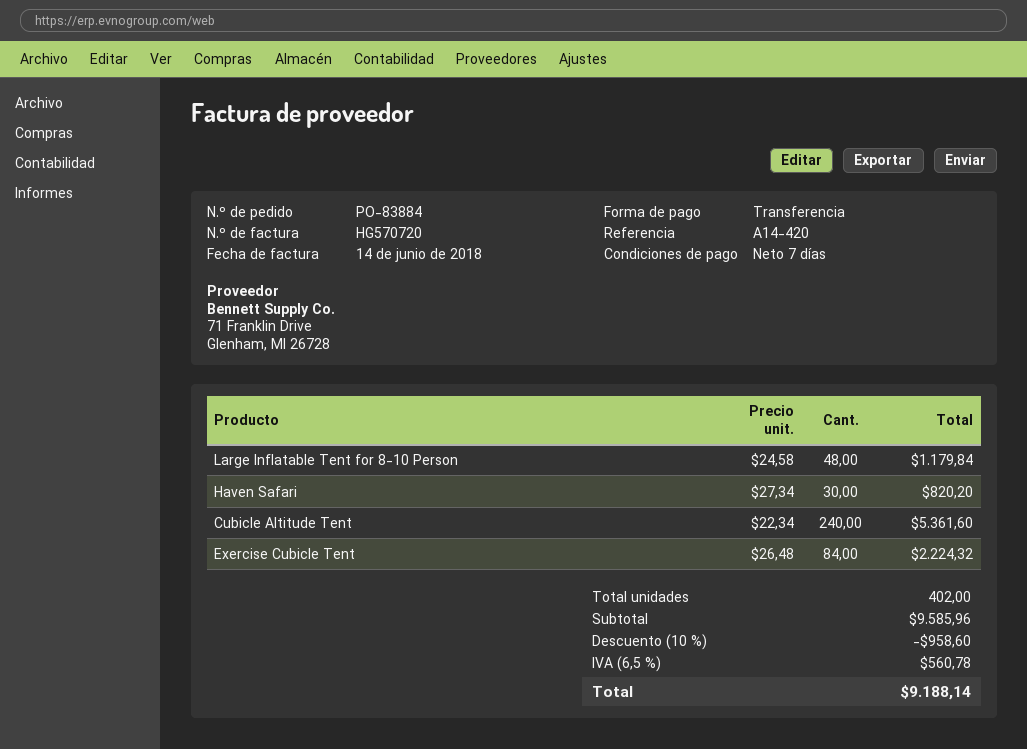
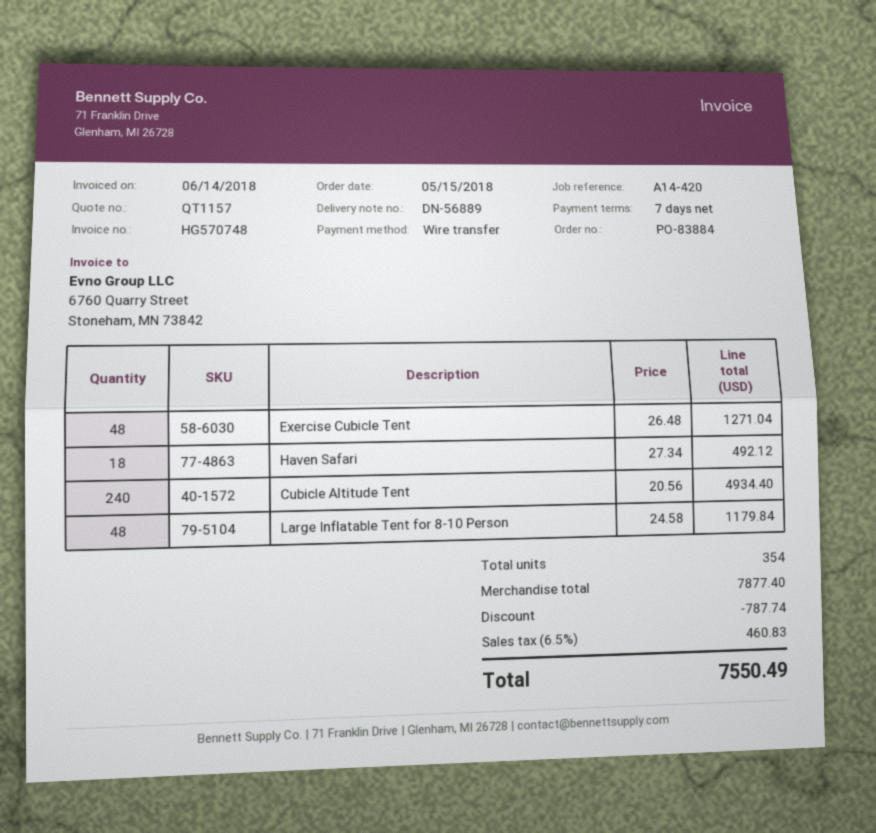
invoice number: HG570720 -> HG570748
Haven Safari: 30 x 27.34 = 820.20 -> 18 x 27.34 = 492.12
Cubicle Altitude Tent: 240 x 22.34 = 5361.60 -> 240 x 20.56 = 4934.40
Exercise Cubicle Tent: 84 x 26.48 = 2224.32 -> 48 x 26.48 = 1271.04
total quantity: 402 -> 354
subtotal: 9585.96 -> 7877.40
discount: 958.60 -> 787.74
tax: 6.5% = 560.78 -> 6.5% = 460.83
total: 9188.14 -> 7550.49

